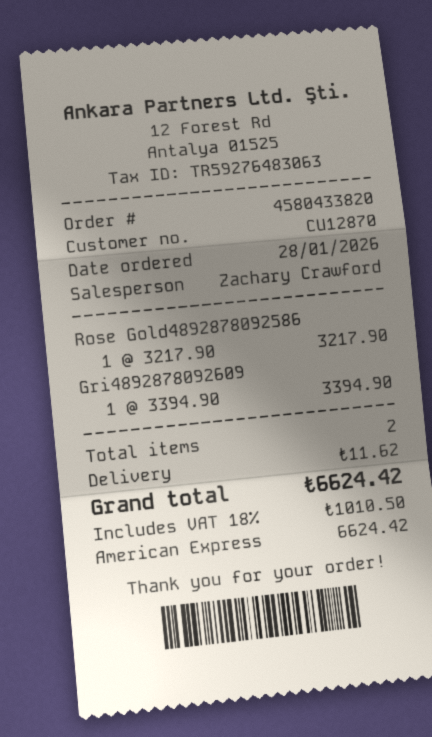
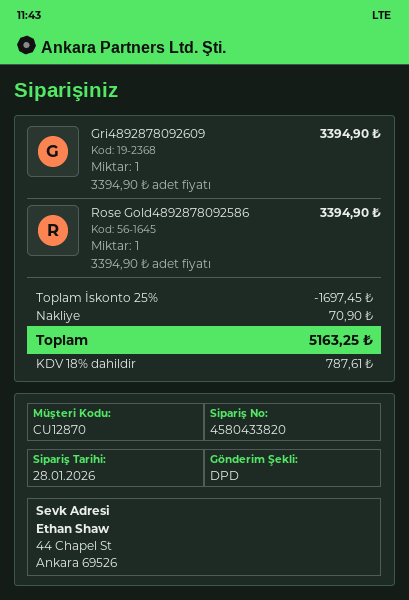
Rose Gold4892878092586: 1 x 3217.90 = 3217.90 -> 1 x 3394.90 = 3394.90
discount: none -> 25% = 1697.45
shipping: 11.62 -> 70.90
tax: 18% = 1010.50 -> 18% = 787.61
total: 6624.42 -> 5163.25

